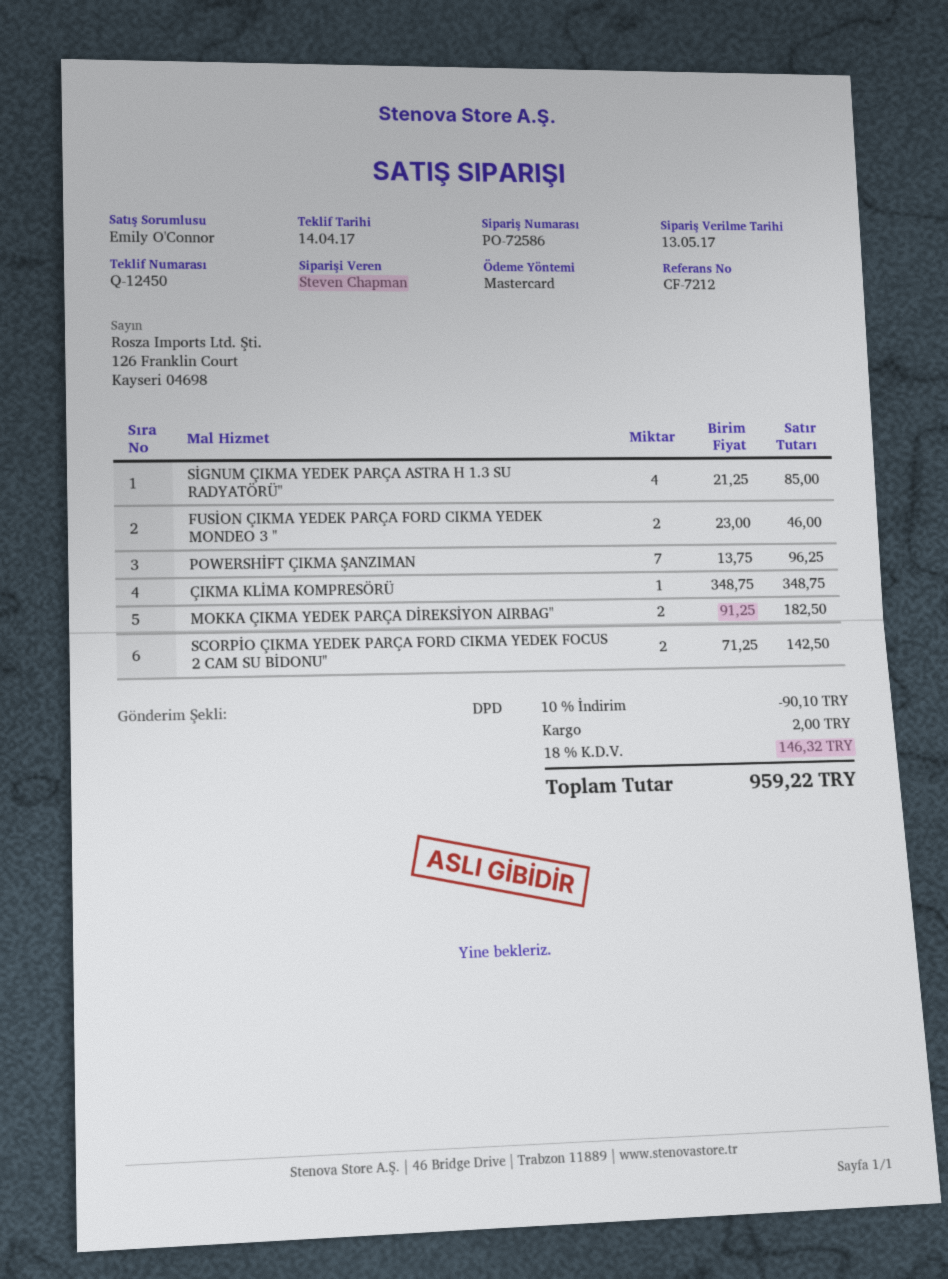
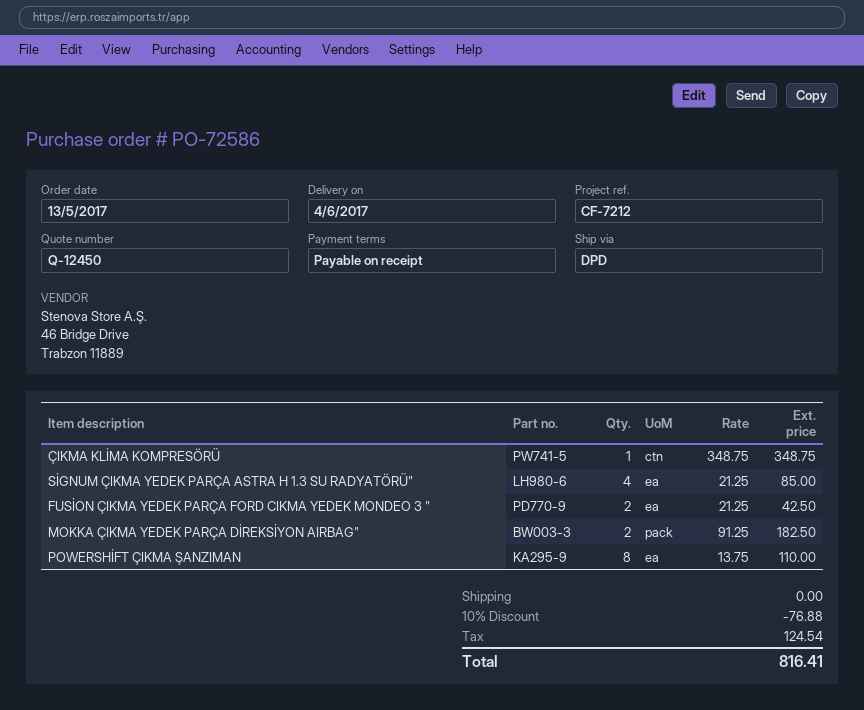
FUSİON ÇIKMA YEDEK PARÇA FORD CIKMA YEDEK MONDEO 3 ": 2 x 23.00 = 46.00 -> 2 x 21.25 = 42.50
POWERSHİFT ÇIKMA ŞANZIMAN: 7 x 13.75 = 96.25 -> 8 x 13.75 = 110.00
SCORPİO ÇIKMA YEDEK PARÇA FORD CIKMA YEDEK FOCUS 2 CAM SU BİDONU": 2 x 71.25 = 142.50 -> none
discount: 10% = 90.10 -> 10% = 76.88
shipping: 2.00 -> 0.00
tax: 146.32 -> 124.54
total: 959.22 -> 816.41

